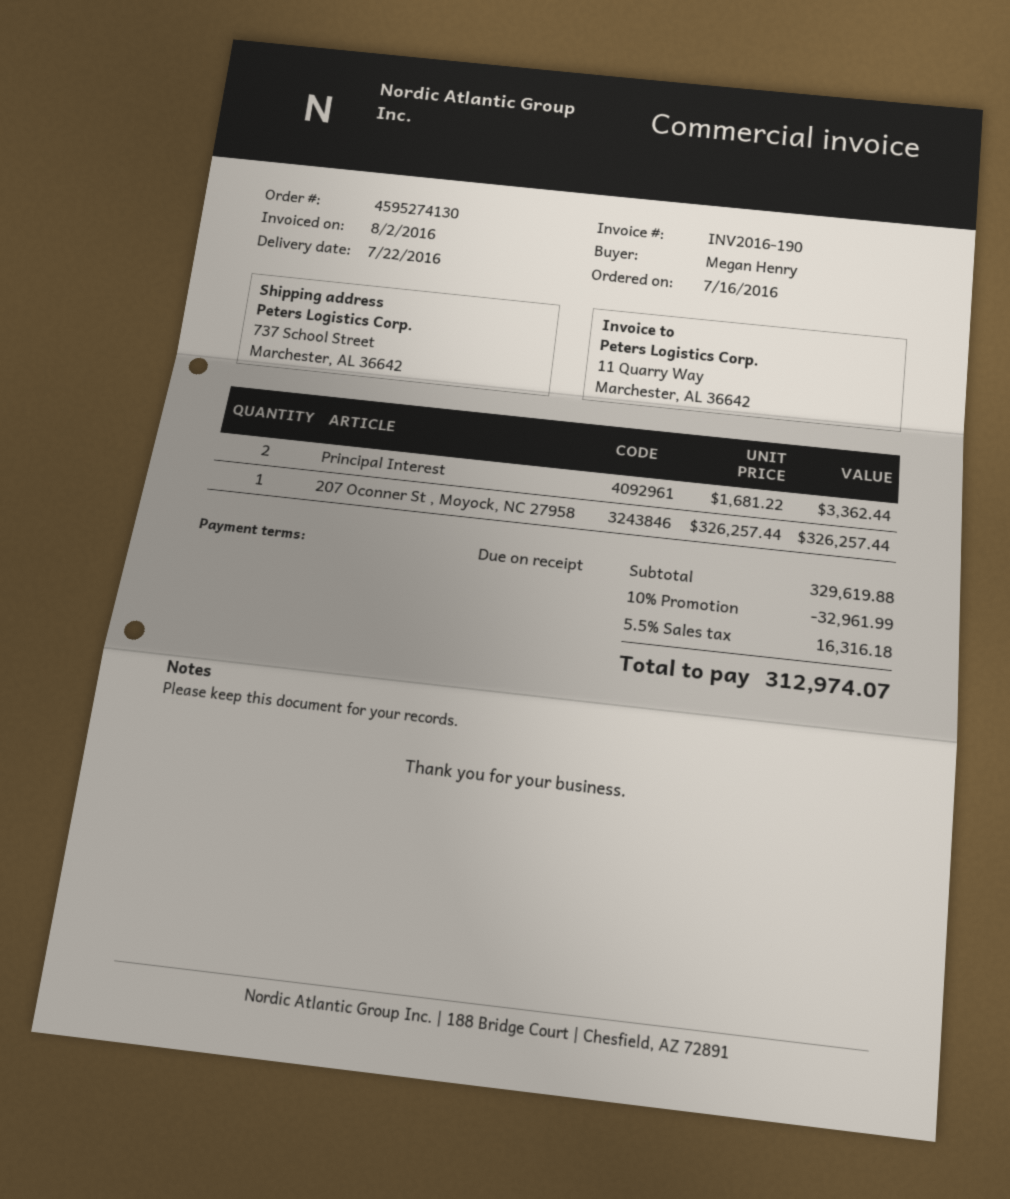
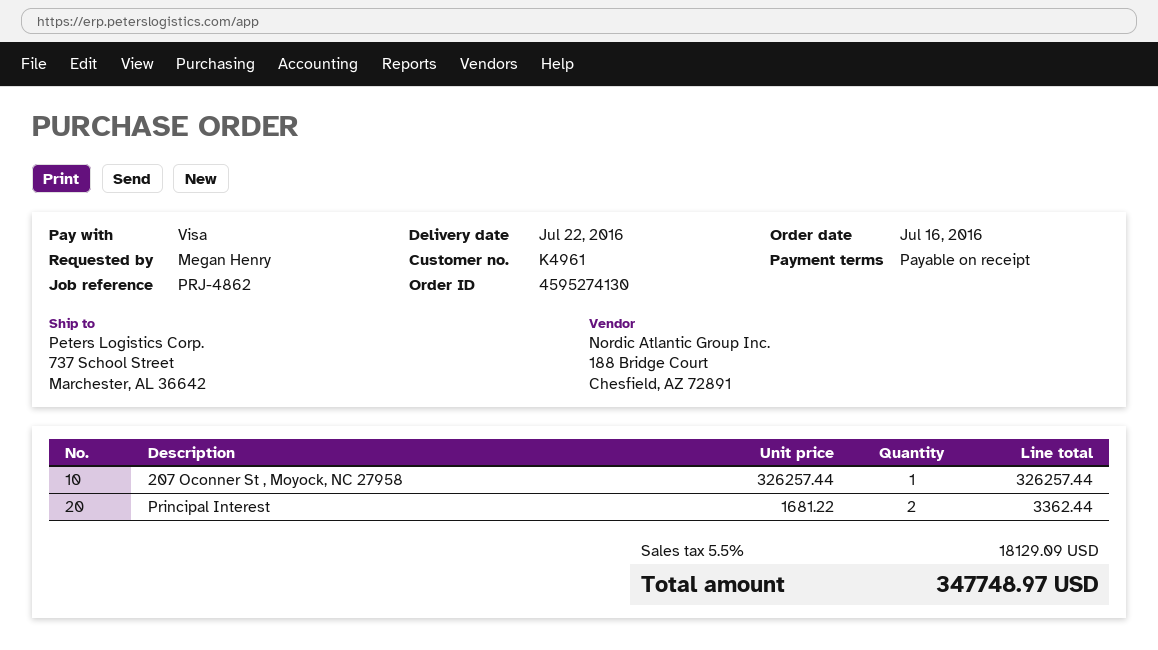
discount: 10% = 32961.99 -> none
tax: 5.5% = 16316.18 -> 5.5% = 18129.09
total: 312974.07 -> 347748.97

